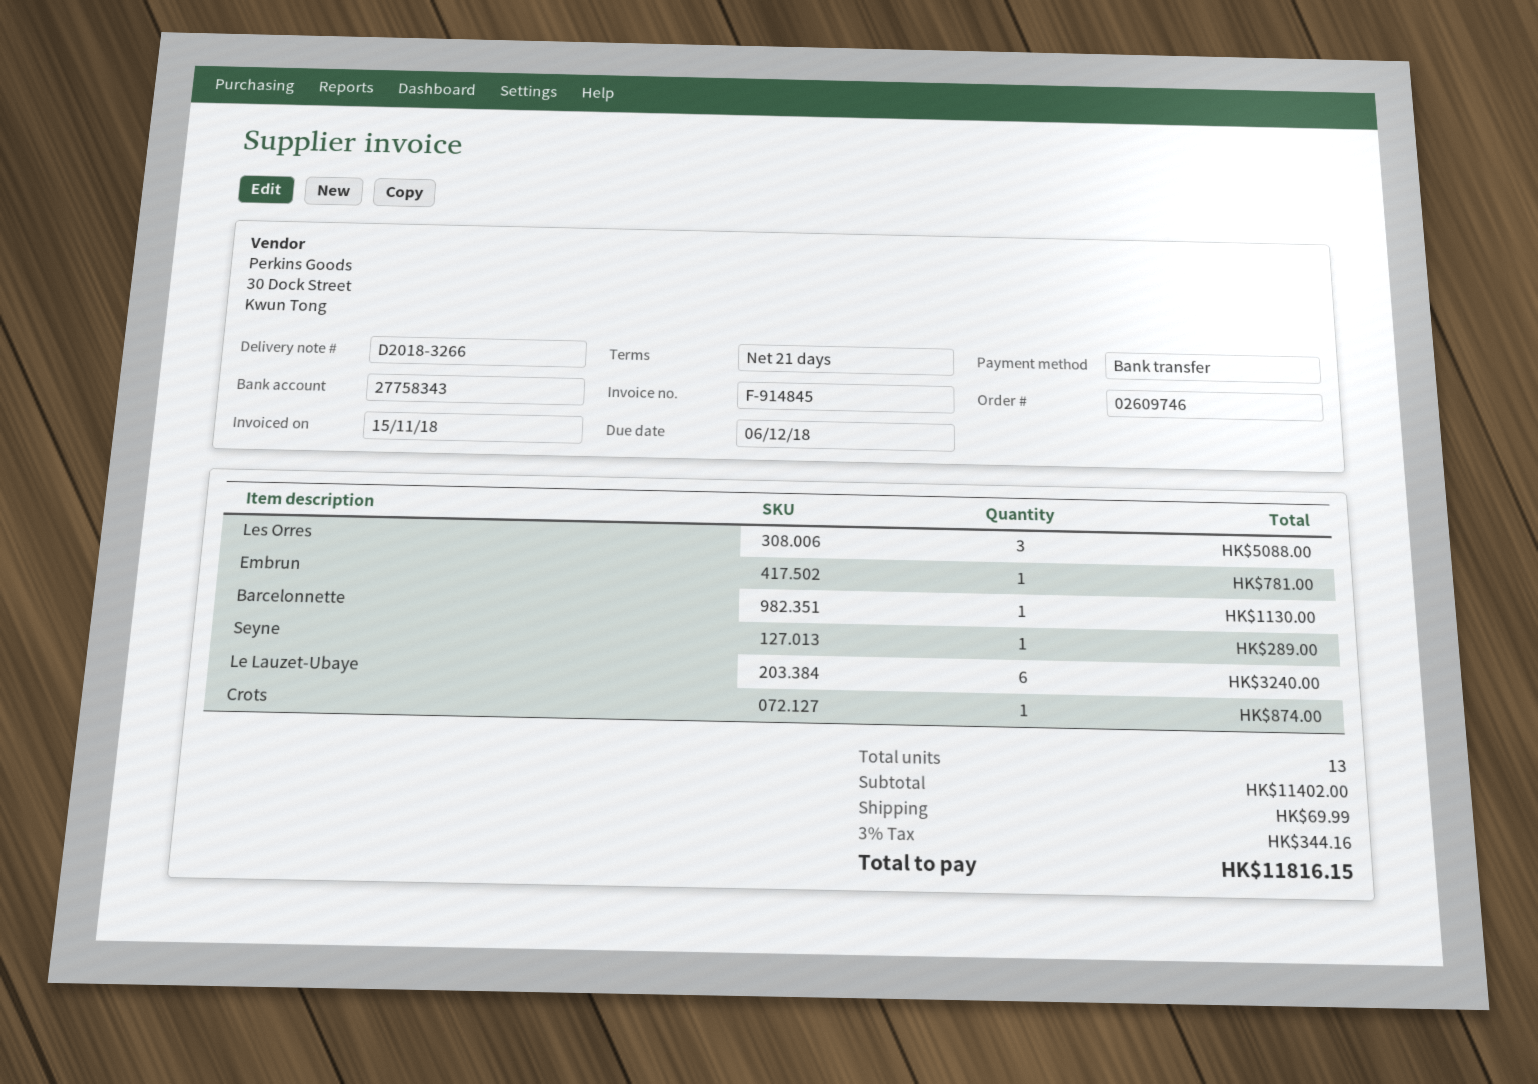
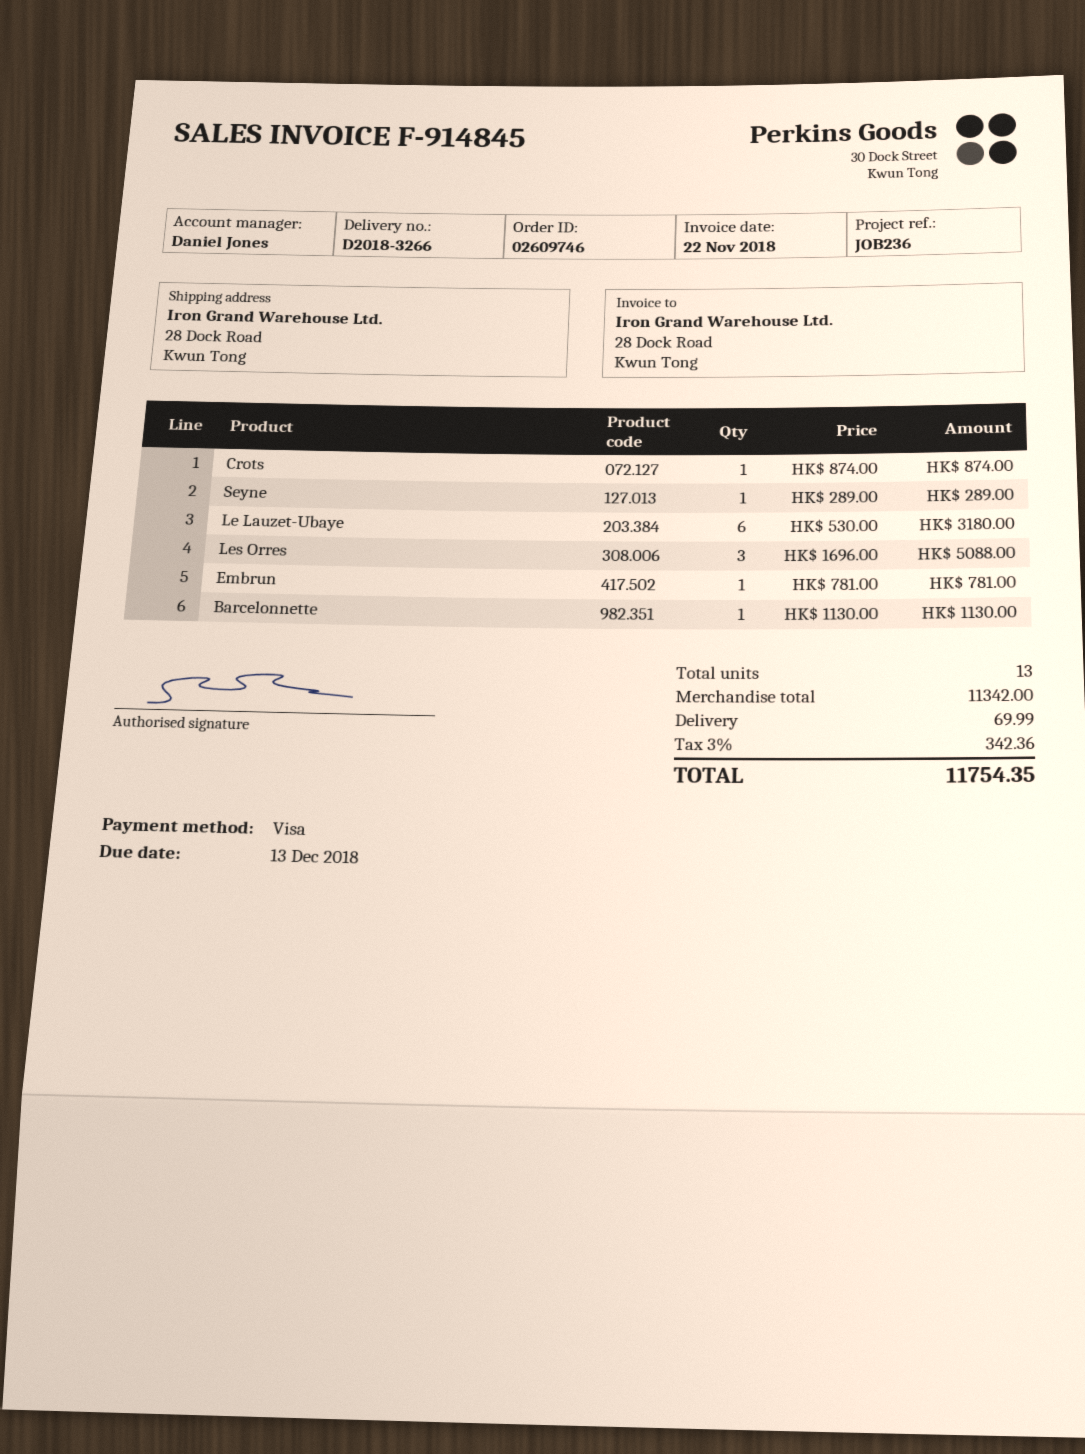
invoice date: 2018-11-15 -> 2018-11-22
due date: 2018-12-06 -> 2018-12-13
payment method: bank transfer -> Visa
Le Lauzet-Ubaye: 6 for 3240.00 -> 6 for 3180.00
subtotal: 11402.00 -> 11342.00
tax: 3% = 344.16 -> 3% = 342.36
total: 11816.15 -> 11754.35

